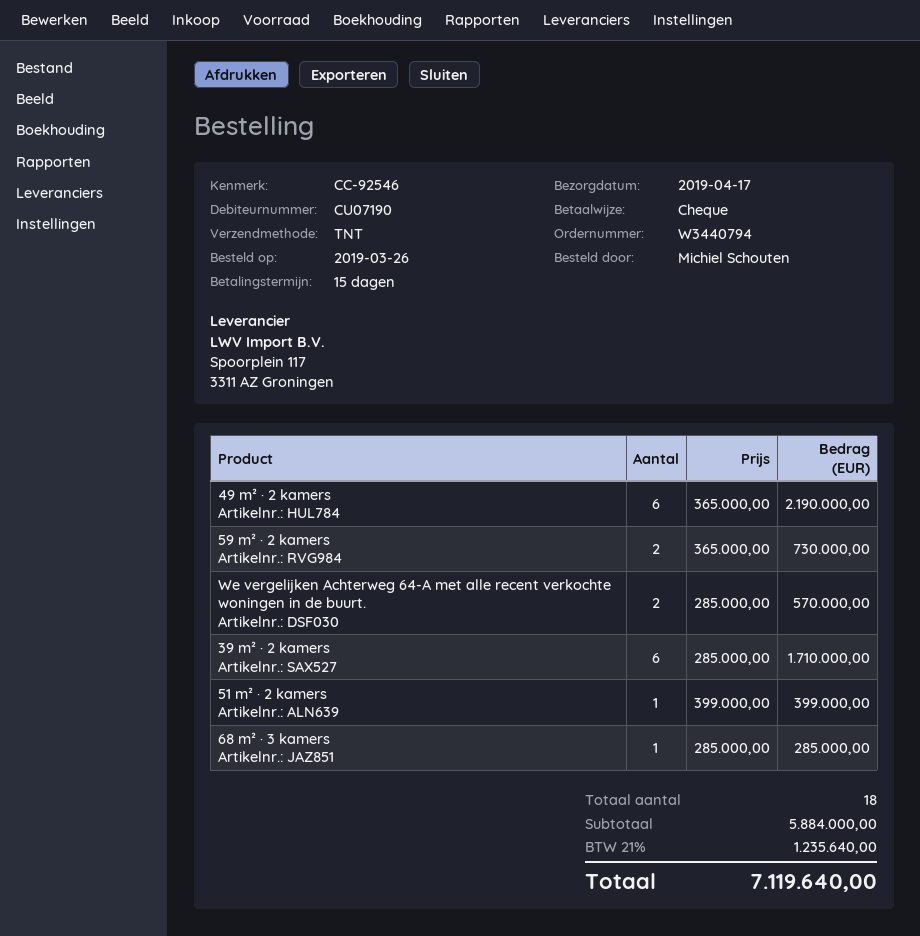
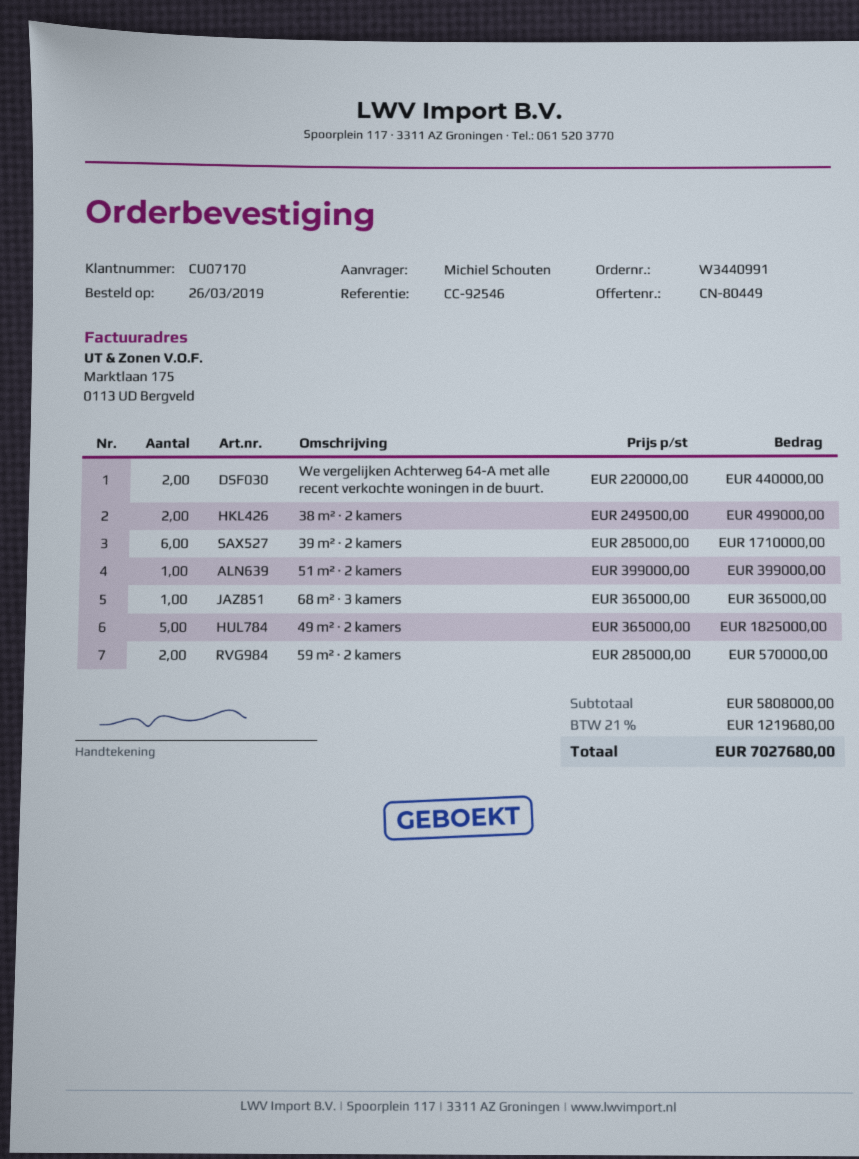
order number: W3440794 -> W3440991
customer number: CU07190 -> CU07170
49 m² · 2 kamers: 6 x 365000.00 = 2190000.00 -> 5 x 365000.00 = 1825000.00
59 m² · 2 kamers: 2 x 365000.00 = 730000.00 -> 2 x 285000.00 = 570000.00
We vergelijken Achterweg 64-A met alle recent verkochte woningen in de buurt.: 2 x 285000.00 = 570000.00 -> 2 x 220000.00 = 440000.00
68 m² · 3 kamers: 1 x 285000.00 = 285000.00 -> 1 x 365000.00 = 365000.00
38 m² · 2 kamers: none -> 2 x 249500.00 = 499000.00
subtotal: 5884000.00 -> 5808000.00
tax: 21% = 1235640.00 -> 21% = 1219680.00
total: 7119640.00 -> 7027680.00

